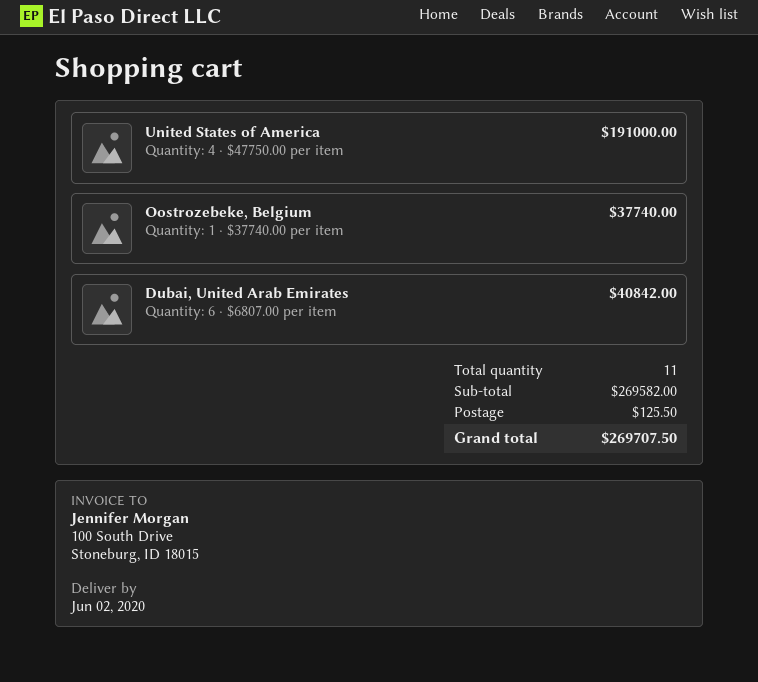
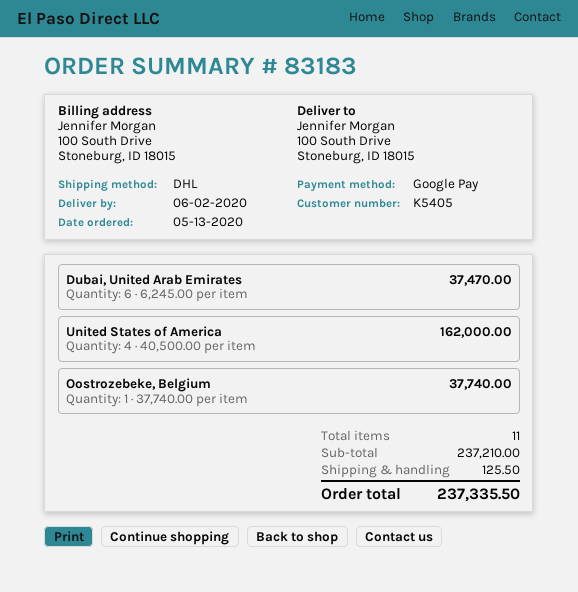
United States of America: 4 x 47750.00 = 191000.00 -> 4 x 40500.00 = 162000.00
Dubai, United Arab Emirates: 6 x 6807.00 = 40842.00 -> 6 x 6245.00 = 37470.00
subtotal: 269582.00 -> 237210.00
total: 269707.50 -> 237335.50

